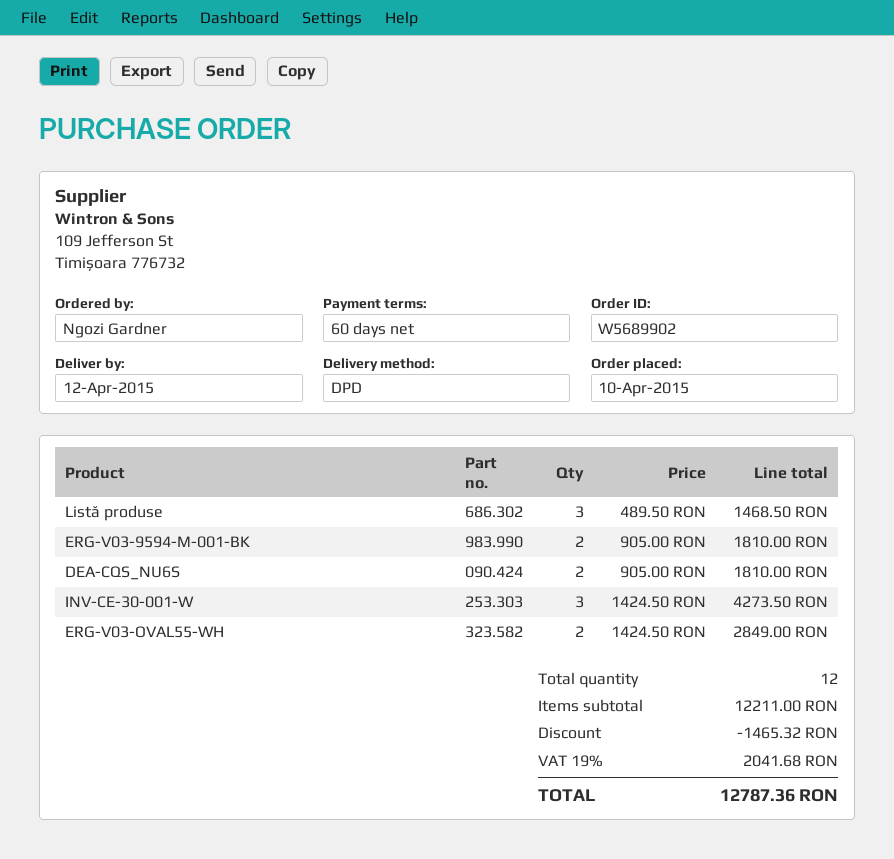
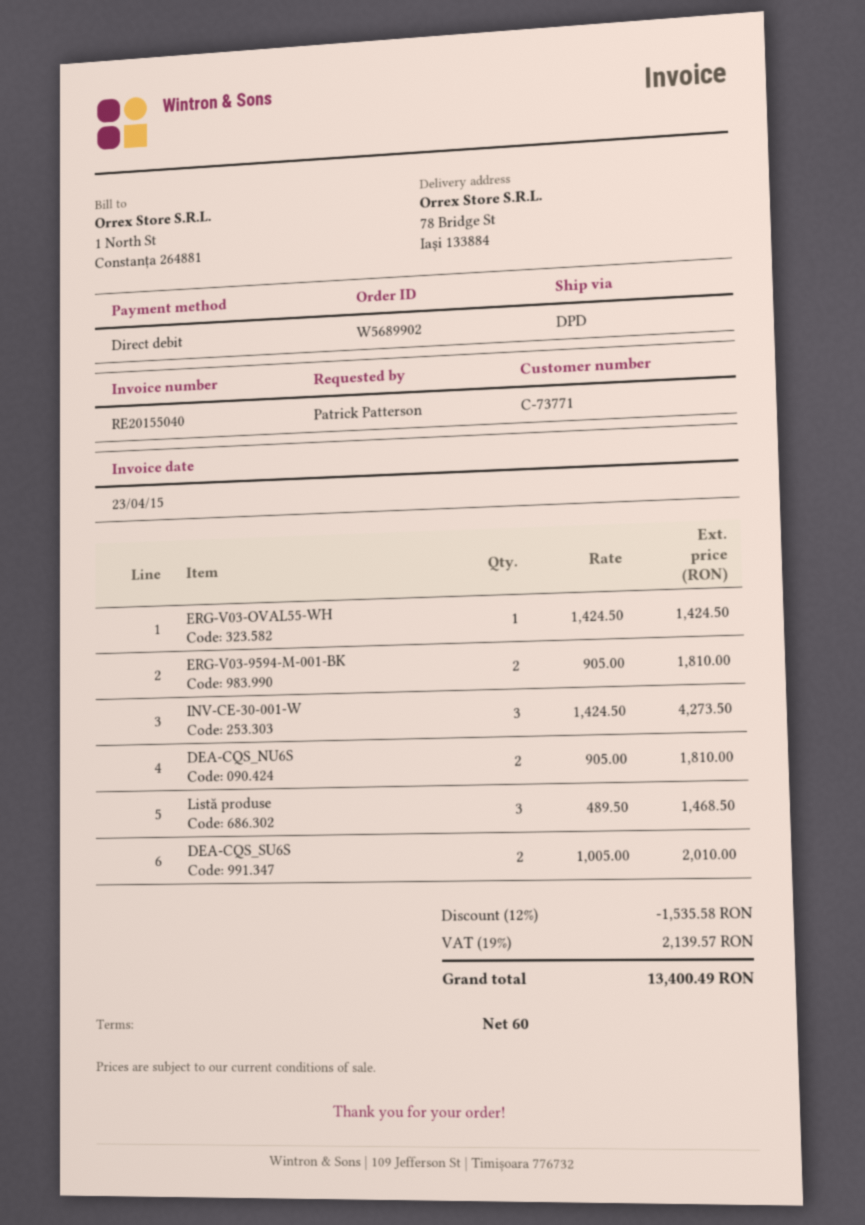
ordered by: Ngozi Gardner -> Patrick Patterson
ERG-V03-OVAL55-WH: 2 x 1424.50 = 2849.00 -> 1 x 1424.50 = 1424.50
DEA-CQS_SU6S: none -> 2 x 1005.00 = 2010.00
discount: 1465.32 -> 1535.58
tax: 19% = 2041.68 -> 19% = 2139.57
total: 12787.36 -> 13400.49

